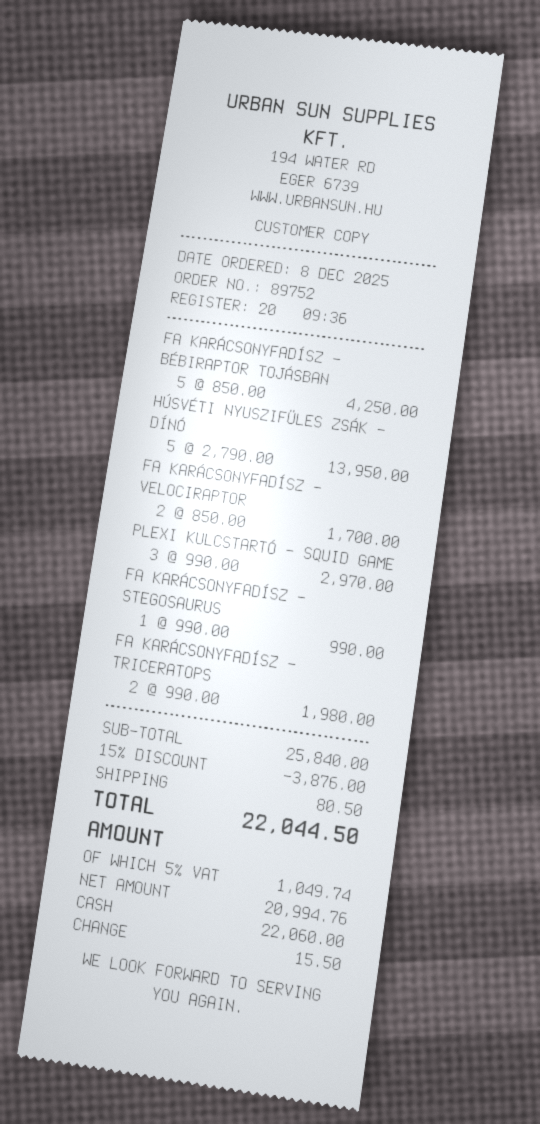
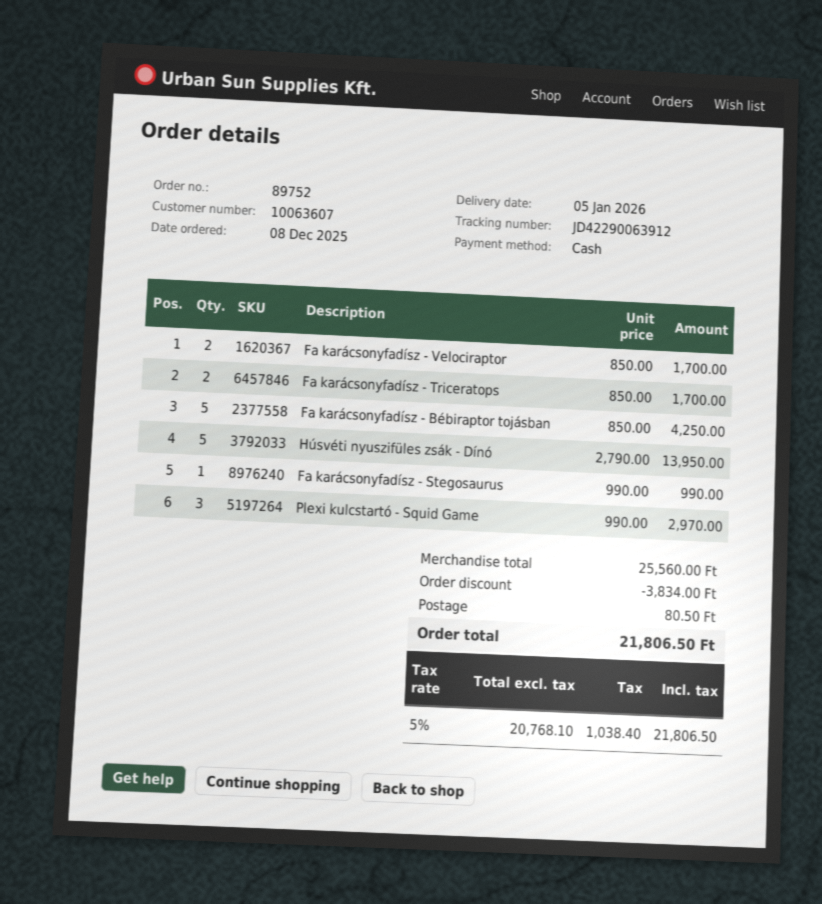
FA KARÁCSONYFADÍSZ - TRICERATOPS: 2 x 990.00 = 1980.00 -> 2 x 850.00 = 1700.00
subtotal: 25840.00 -> 25560.00
discount: 3876.00 -> 3834.00
net: 20994.76 -> 20768.10
tax: 5% = 1049.74 -> 5% = 1038.40
total: 22044.50 -> 21806.50

